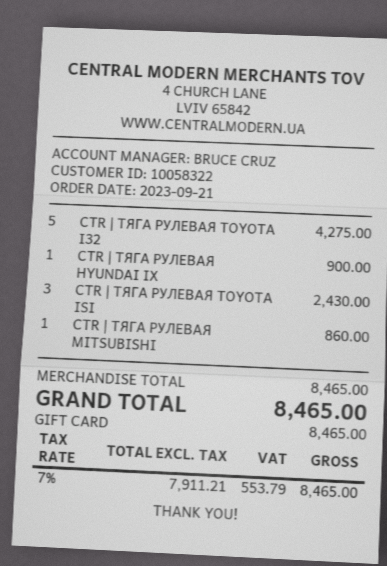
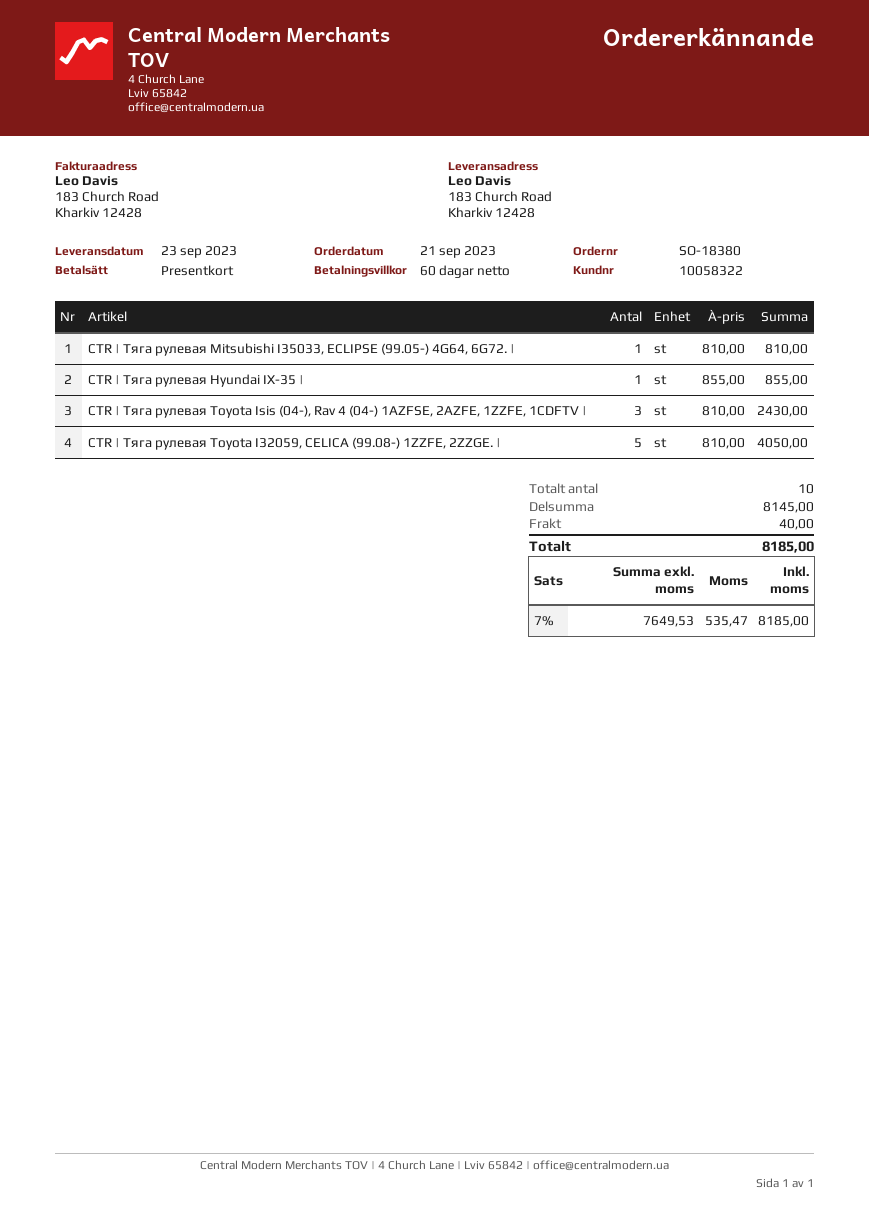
CTR | ТЯГА РУЛЕВАЯ TOYOTA I32: 5 for 4275.00 -> 5 for 4050.00
CTR | ТЯГА РУЛЕВАЯ HYUNDAI IX: 1 for 900.00 -> 1 for 855.00
CTR | ТЯГА РУЛЕВАЯ MITSUBISHI: 1 for 860.00 -> 1 for 810.00
subtotal: 8465.00 -> 8145.00
shipping: none -> 40.00
net: 7911.21 -> 7649.53
tax: 7% = 553.79 -> 7% = 535.47
total: 8465.00 -> 8185.00

